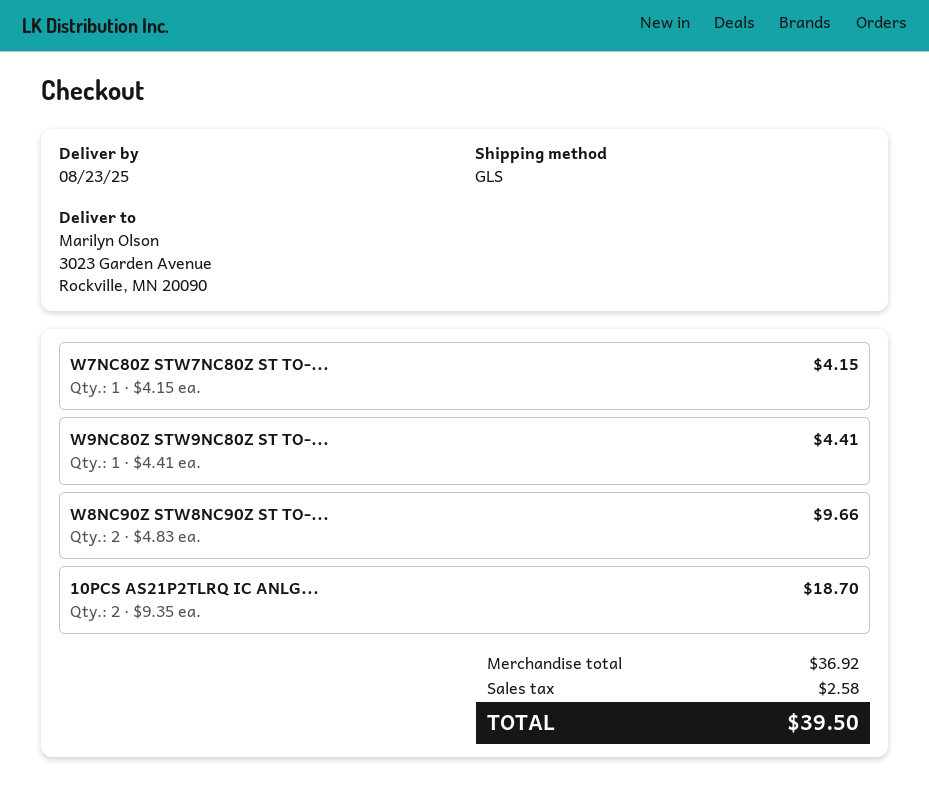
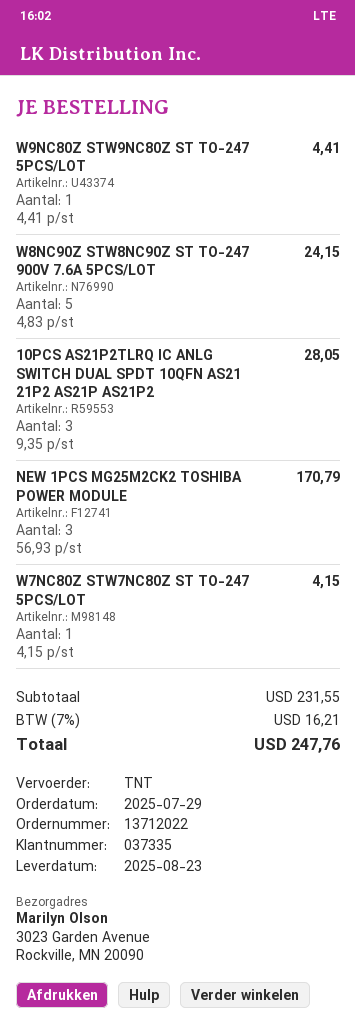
shipping method: GLS -> TNT
W8NC90Z STW8NC90Z ST TO-...: 2 x 4.83 = 9.66 -> 5 x 4.83 = 24.15
10PCS AS21P2TLRQ IC ANLG...: 2 x 9.35 = 18.70 -> 3 x 9.35 = 28.05
NEW 1PCS MG25M2CK2 TOSHIBA POWER MODULE: none -> 3 x 56.93 = 170.79
subtotal: 36.92 -> 231.55
tax: 2.58 -> 16.21
total: 39.50 -> 247.76

